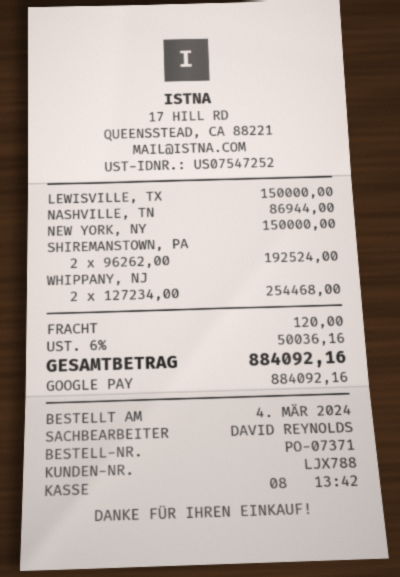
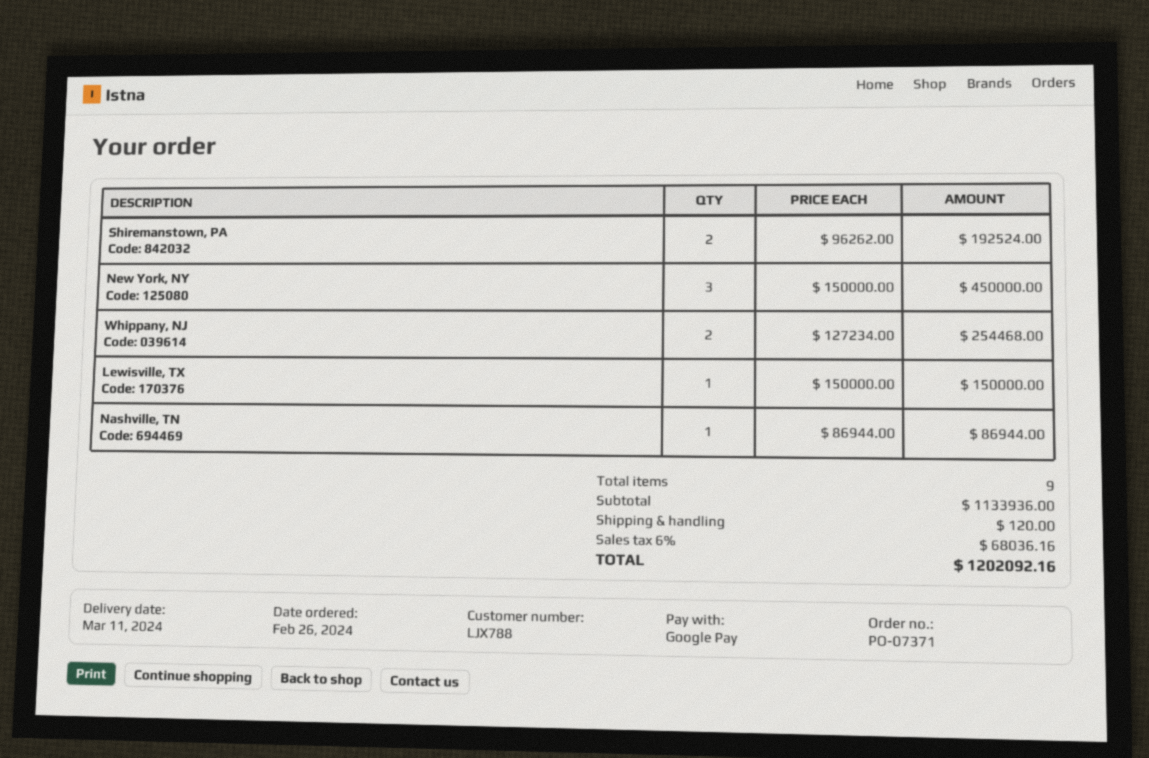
order date: 2024-03-04 -> 2024-02-26
NEW YORK, NY: 1 x 150000.00 = 150000.00 -> 3 x 150000.00 = 450000.00
tax: 6% = 50036.16 -> 6% = 68036.16
total: 884092.16 -> 1202092.16

